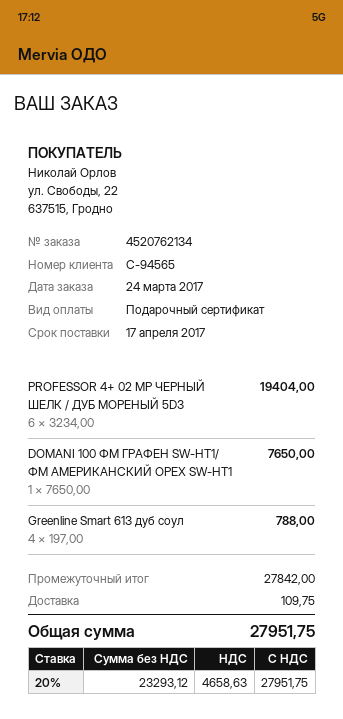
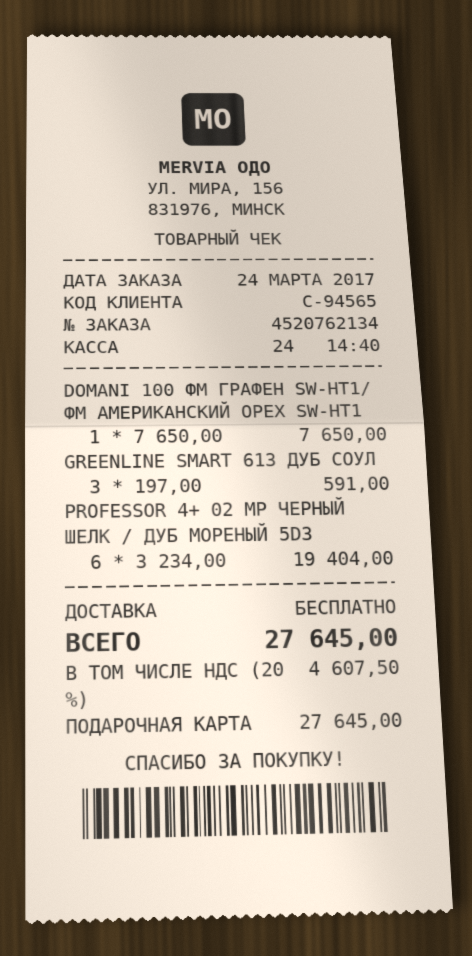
Greenline Smart 613 дуб соул: 4 x 197.00 = 788.00 -> 3 x 197.00 = 591.00
shipping: 109.75 -> 0.00
tax: 20% = 4658.63 -> 20% = 4607.50
total: 27951.75 -> 27645.00

